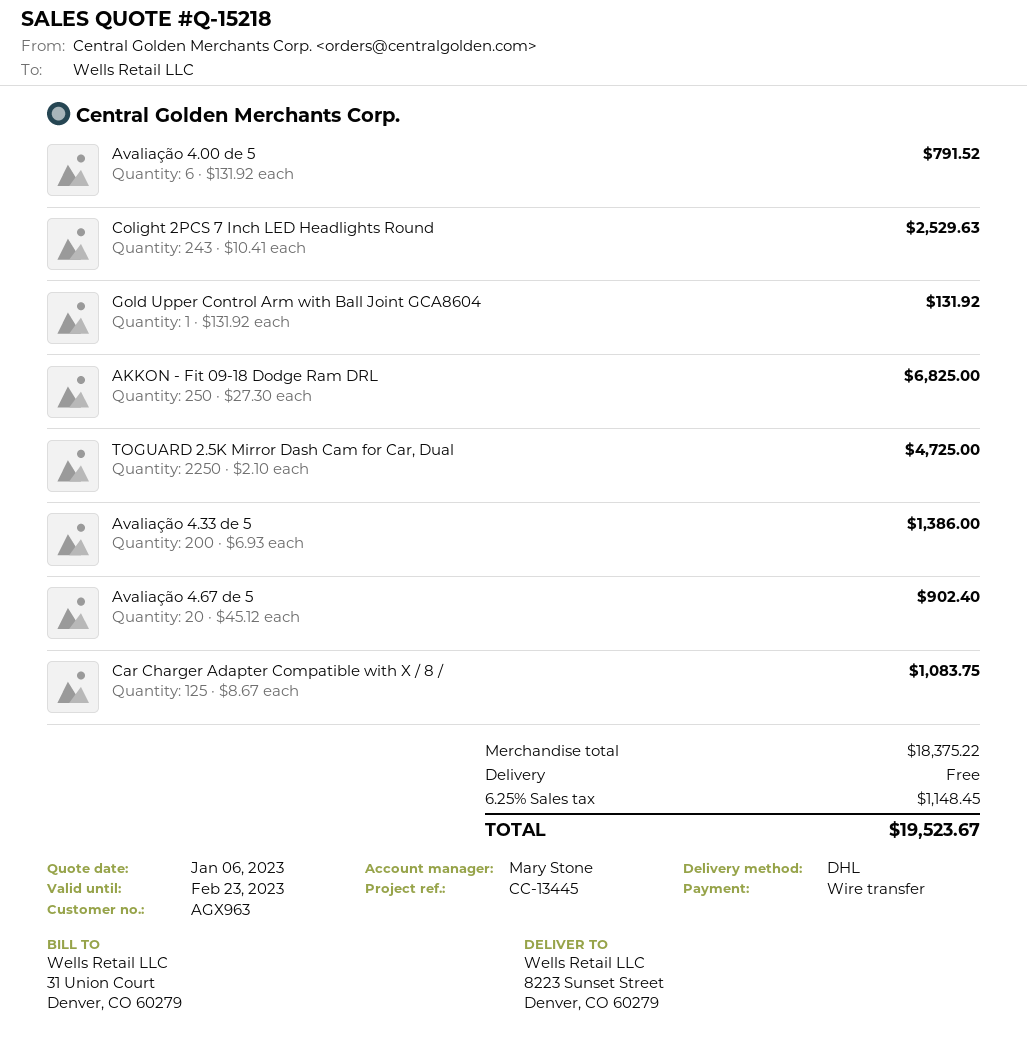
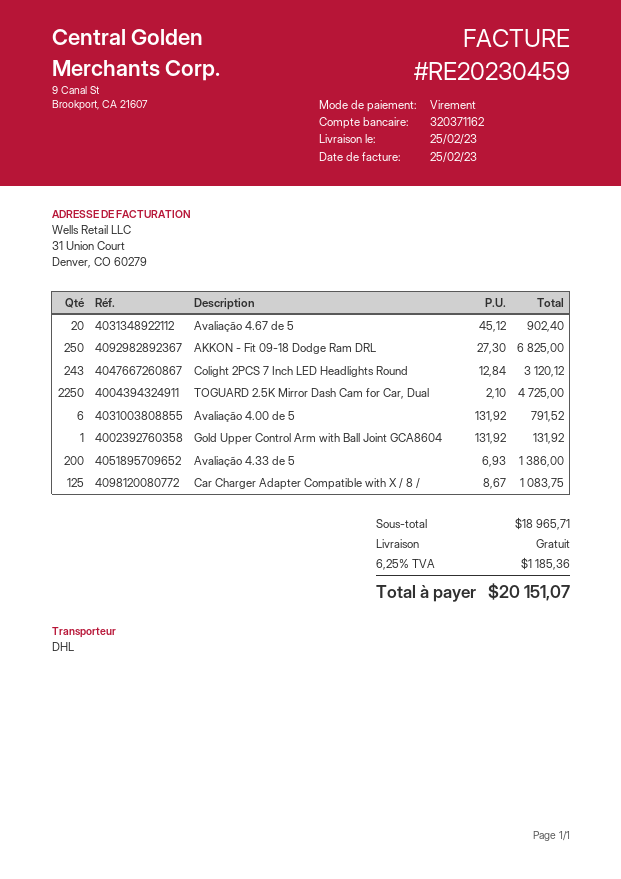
Colight 2PCS 7 Inch LED Headlights Round: 243 x 10.41 = 2529.63 -> 243 x 12.84 = 3120.12
subtotal: 18375.22 -> 18965.71
tax: 6.25% = 1148.45 -> 6.25% = 1185.36
total: 19523.67 -> 20151.07

